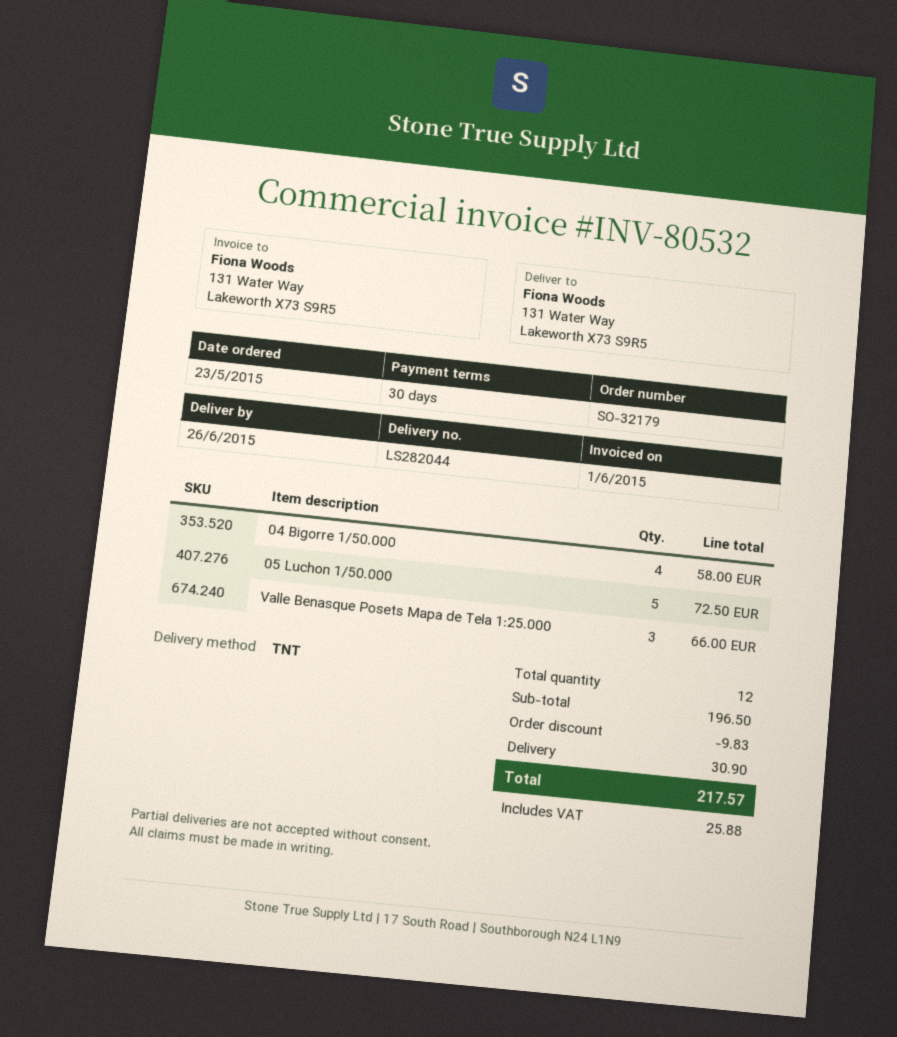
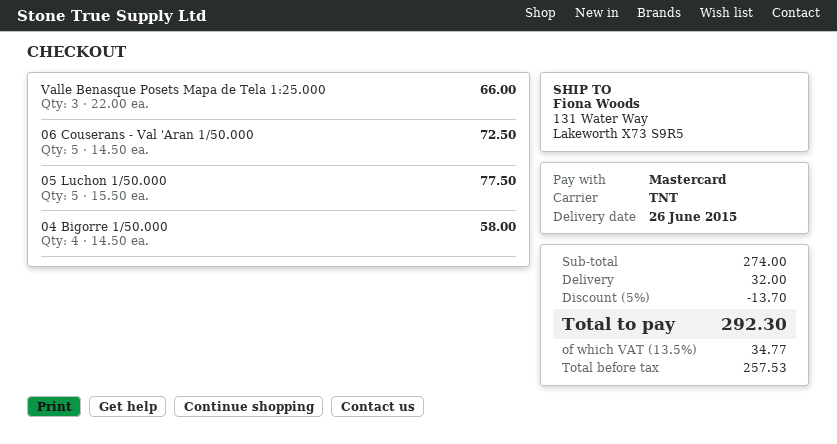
05 Luchon 1/50.000: 5 for 72.50 -> 5 for 77.50
06 Couserans - Val 'Aran 1/50.000: none -> 5 for 72.50
subtotal: 196.50 -> 274.00
discount: 9.83 -> 13.70
shipping: 30.90 -> 32.00
tax: 25.88 -> 34.77
total: 217.57 -> 292.30

